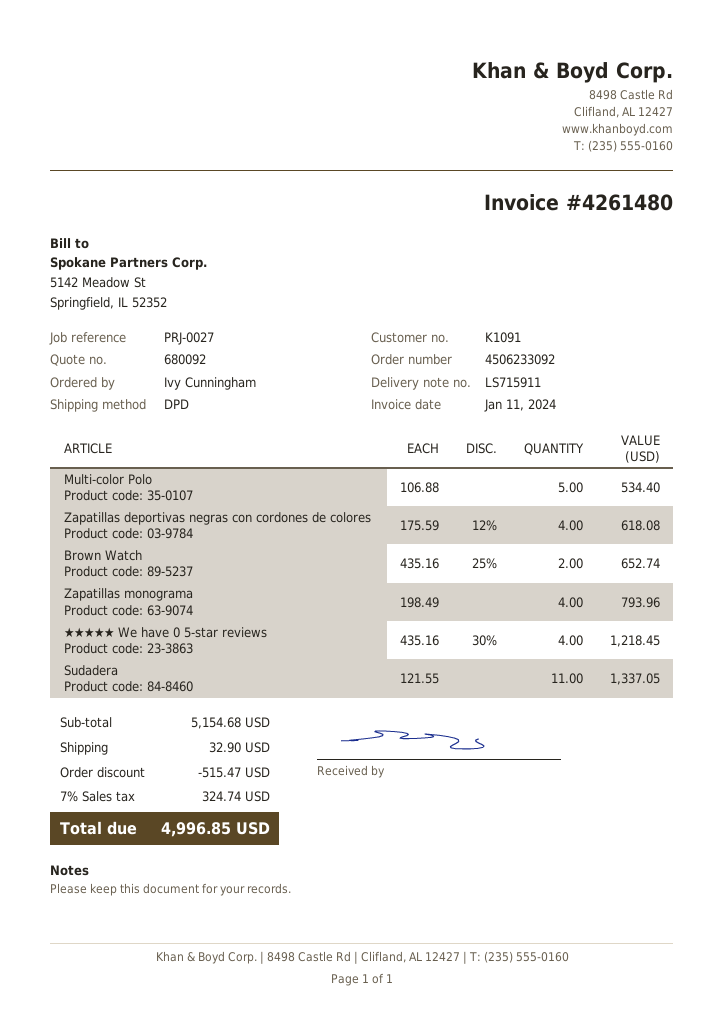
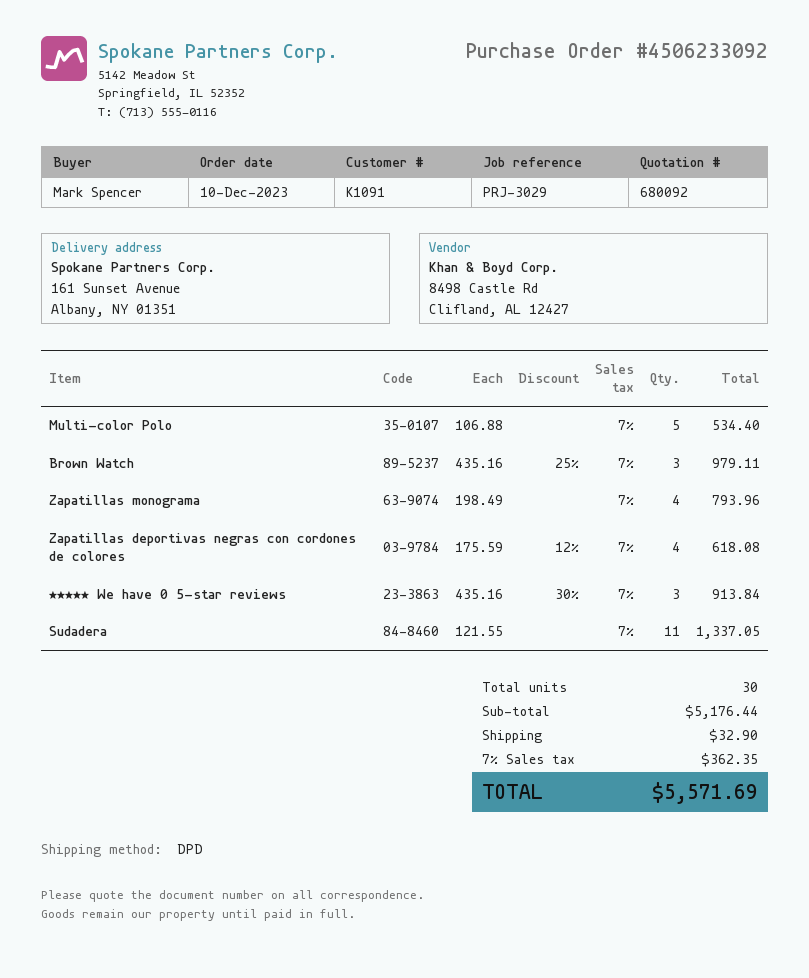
reference: PRJ-0027 -> PRJ-3029
ordered by: Ivy Cunningham -> Mark Spencer
Brown Watch: 2 x 435.16 - 25% = 652.74 -> 3 x 435.16 - 25% = 979.11
★★★★★ We have 0 5-star reviews: 4 x 435.16 - 30% = 1218.45 -> 3 x 435.16 - 30% = 913.84
subtotal: 5154.68 -> 5176.44
discount: 515.47 -> none
tax: 7% = 324.74 -> 7% = 362.35
total: 4996.85 -> 5571.69

